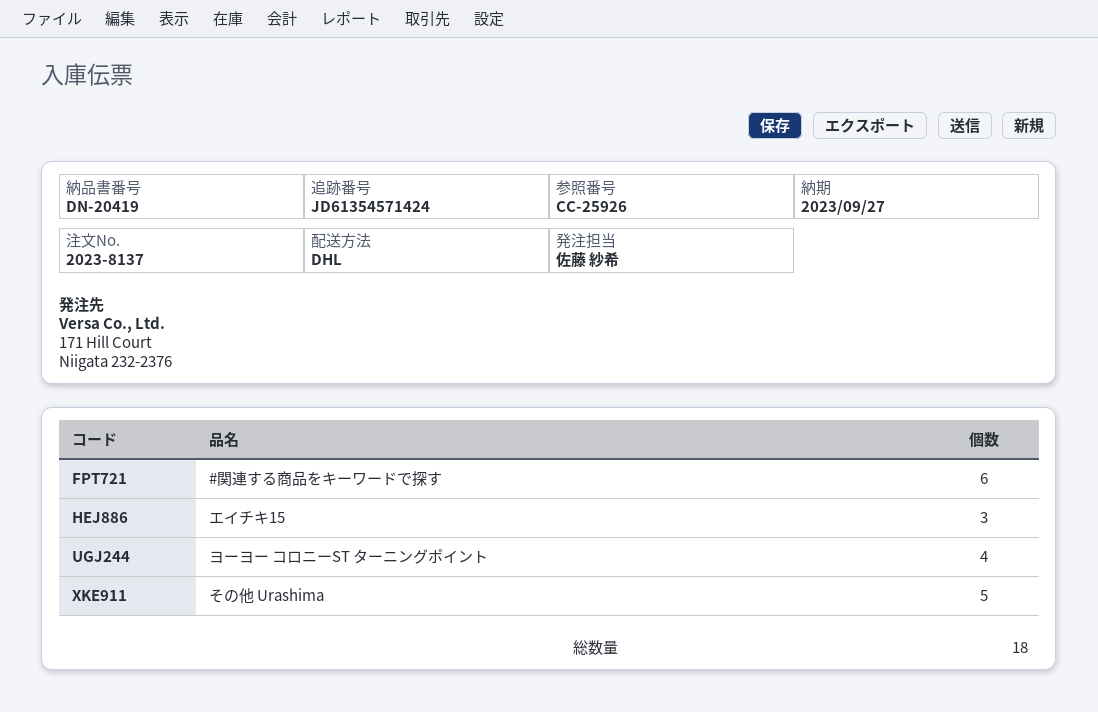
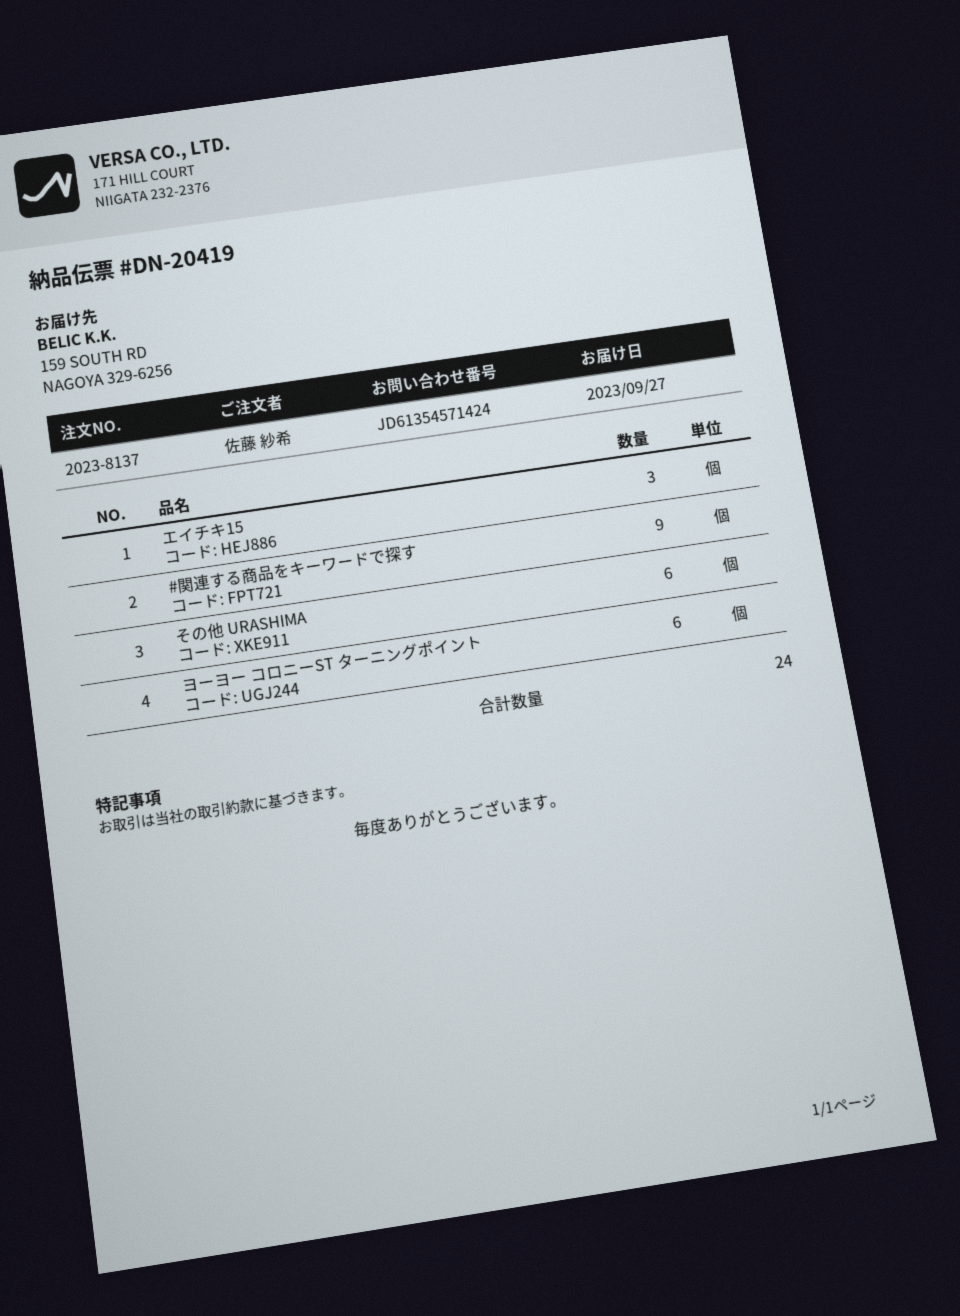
#関連する商品をキーワードで探す: 6 -> 9
ヨーヨー コロニーST ターニングポイント: 4 -> 6
その他 Urashima: 5 -> 6
total quantity: 18 -> 24

